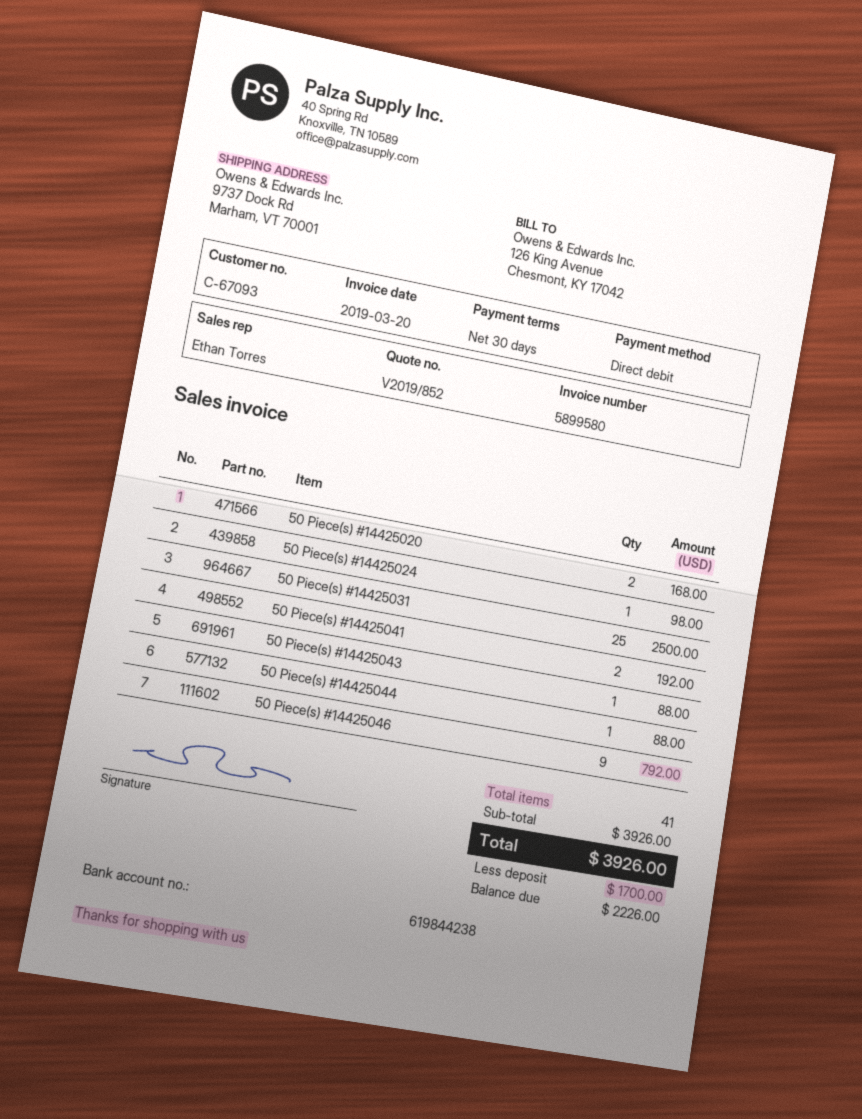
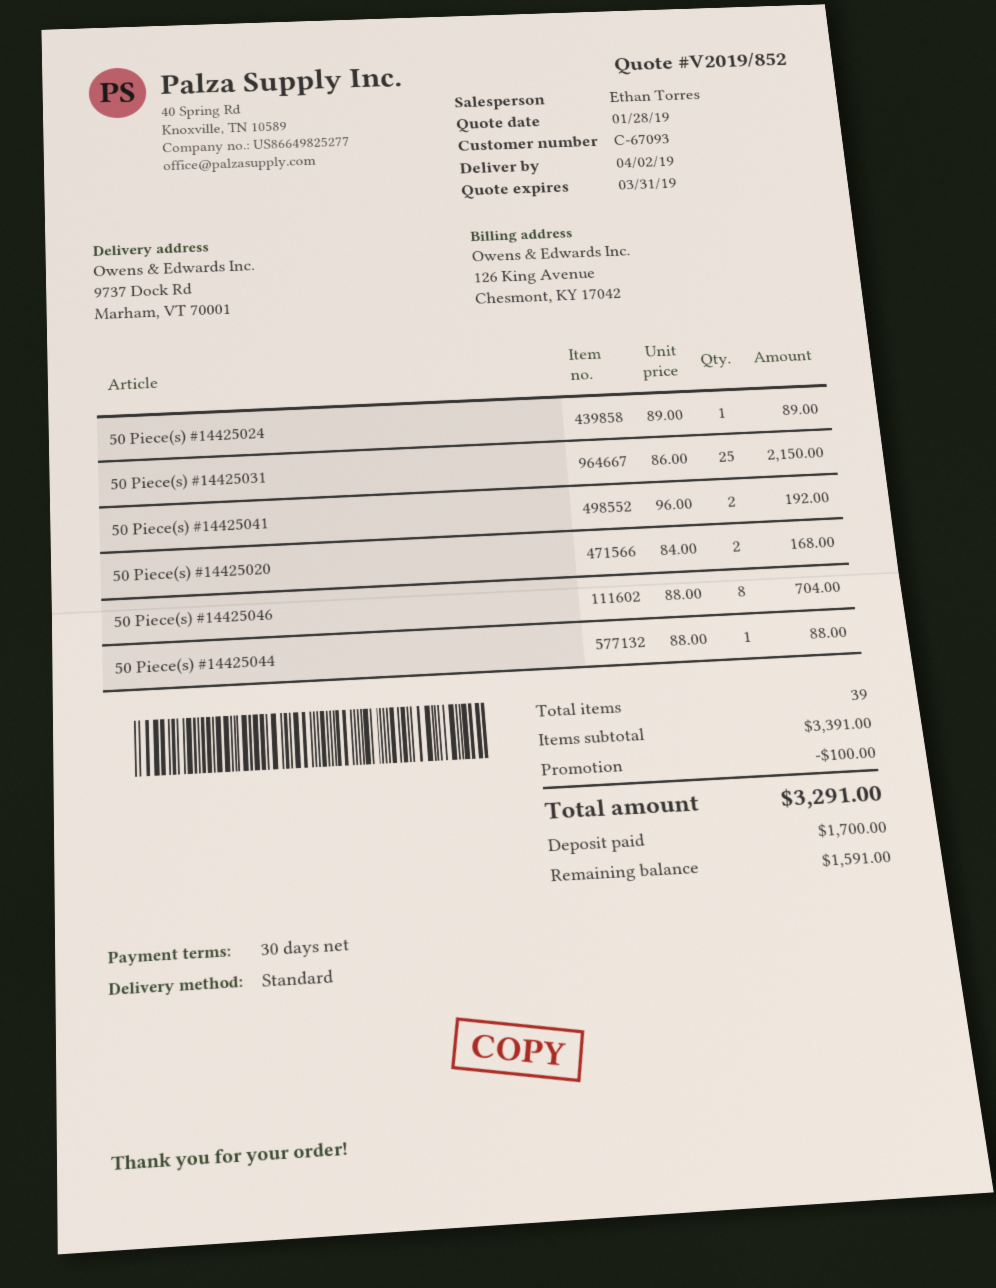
50 Piece(s) #14425024: 1 for 98.00 -> 1 for 89.00
50 Piece(s) #14425031: 25 for 2500.00 -> 25 for 2150.00
50 Piece(s) #14425043: 1 for 88.00 -> none
50 Piece(s) #14425046: 9 for 792.00 -> 8 for 704.00
total quantity: 41 -> 39
subtotal: 3926.00 -> 3391.00
discount: none -> 100.00
total: 3926.00 -> 3291.00
balance: 2226.00 -> 1591.00

